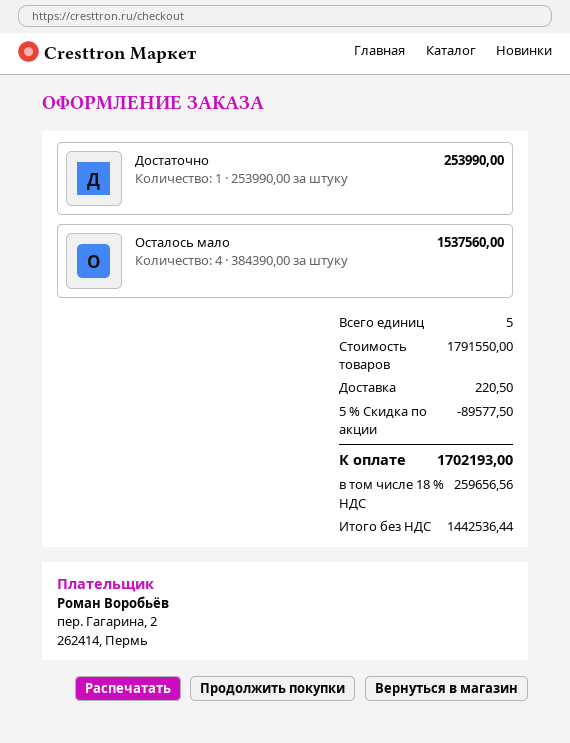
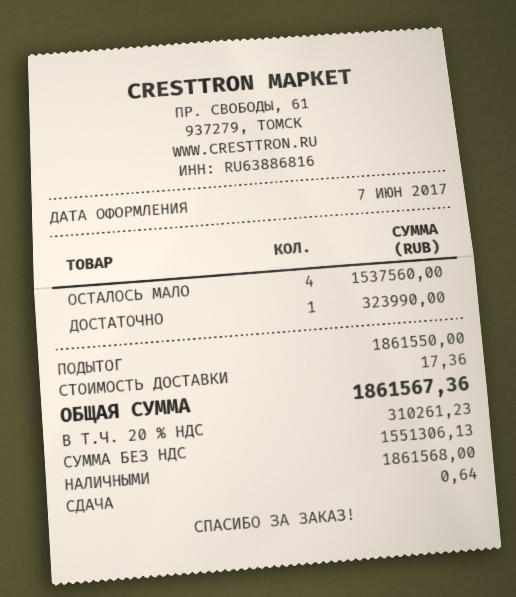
Достаточно: 1 for 253990.00 -> 1 for 323990.00
subtotal: 1791550.00 -> 1861550.00
discount: 5% = 89577.50 -> none
shipping: 220.50 -> 17.36
net: 1442536.44 -> 1551306.13
tax: 18% = 259656.56 -> 20% = 310261.23
total: 1702193.00 -> 1861567.36

